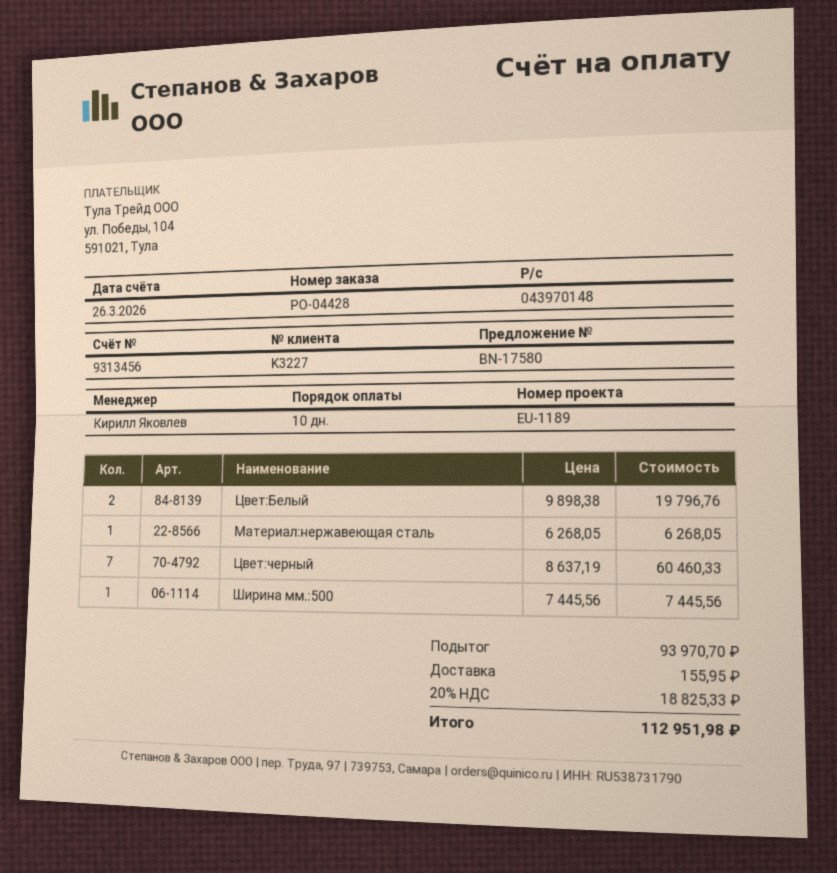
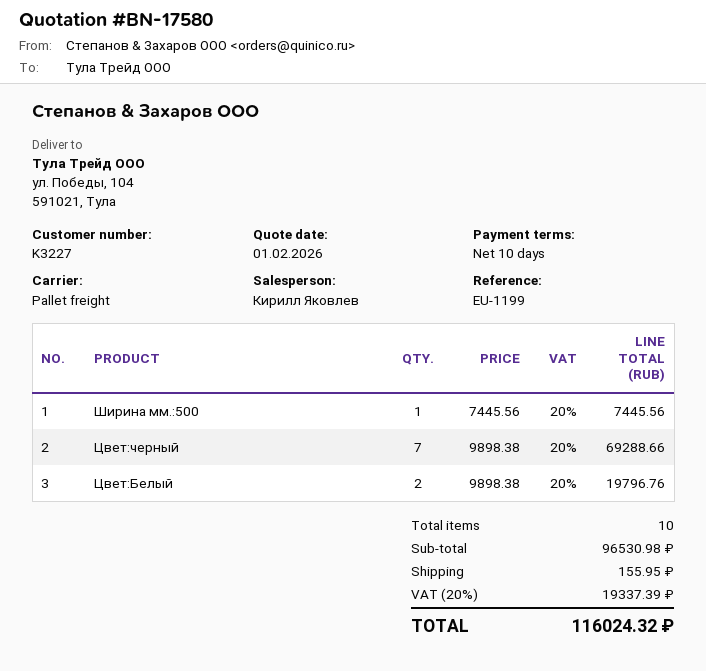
reference: EU-1189 -> EU-1199
Материал:нержавеющая сталь: 1 x 6268.05 = 6268.05 -> none
Цвет:черный: 7 x 8637.19 = 60460.33 -> 7 x 9898.38 = 69288.66
subtotal: 93970.70 -> 96530.98
tax: 20% = 18825.33 -> 20% = 19337.39
total: 112951.98 -> 116024.32

